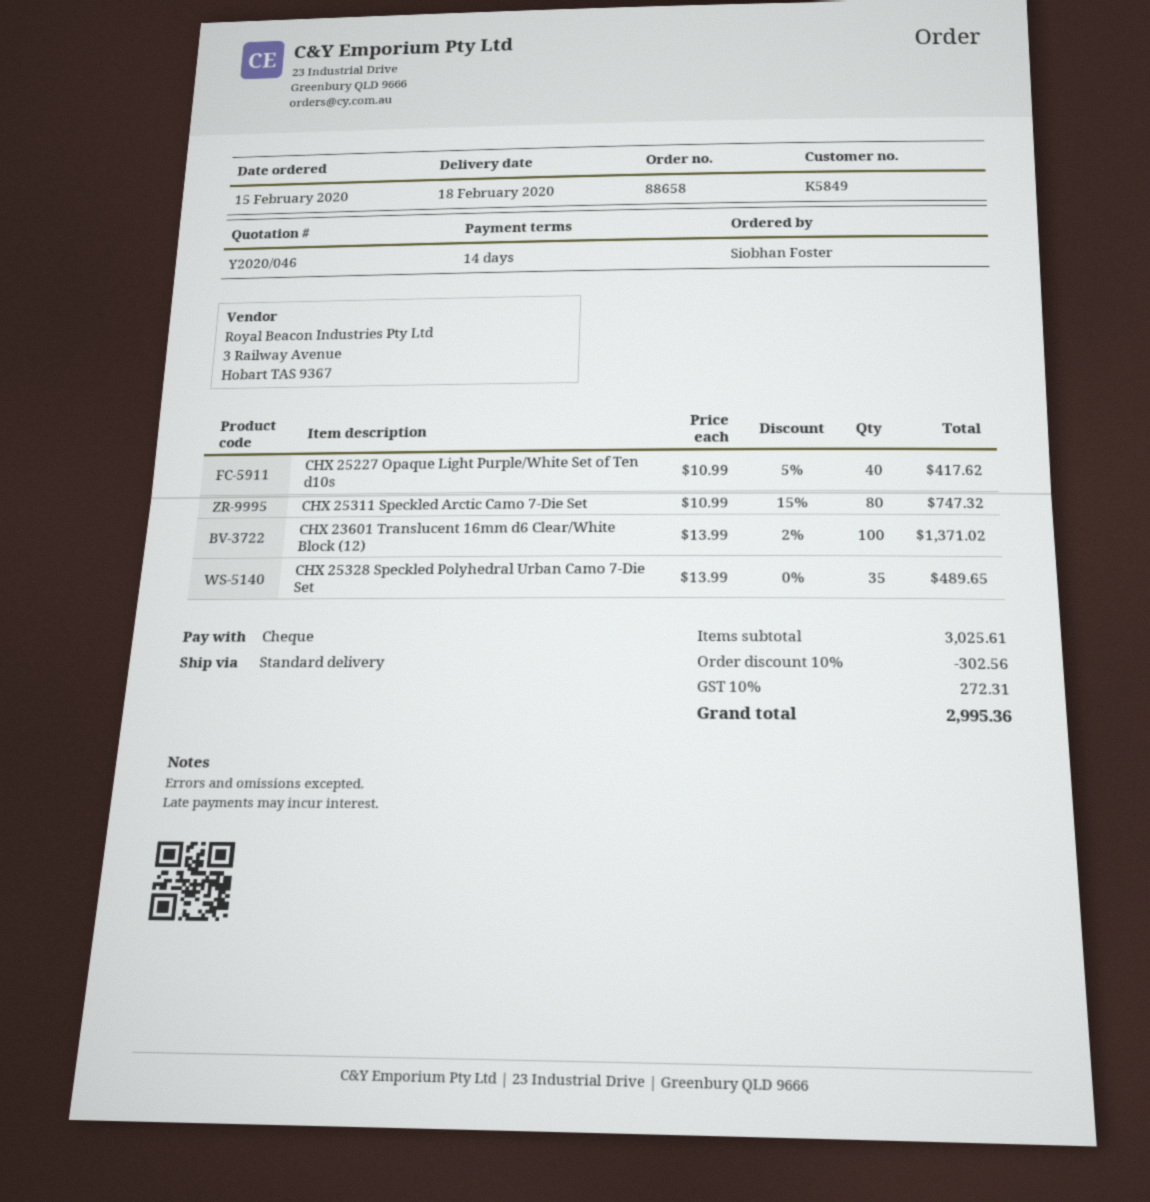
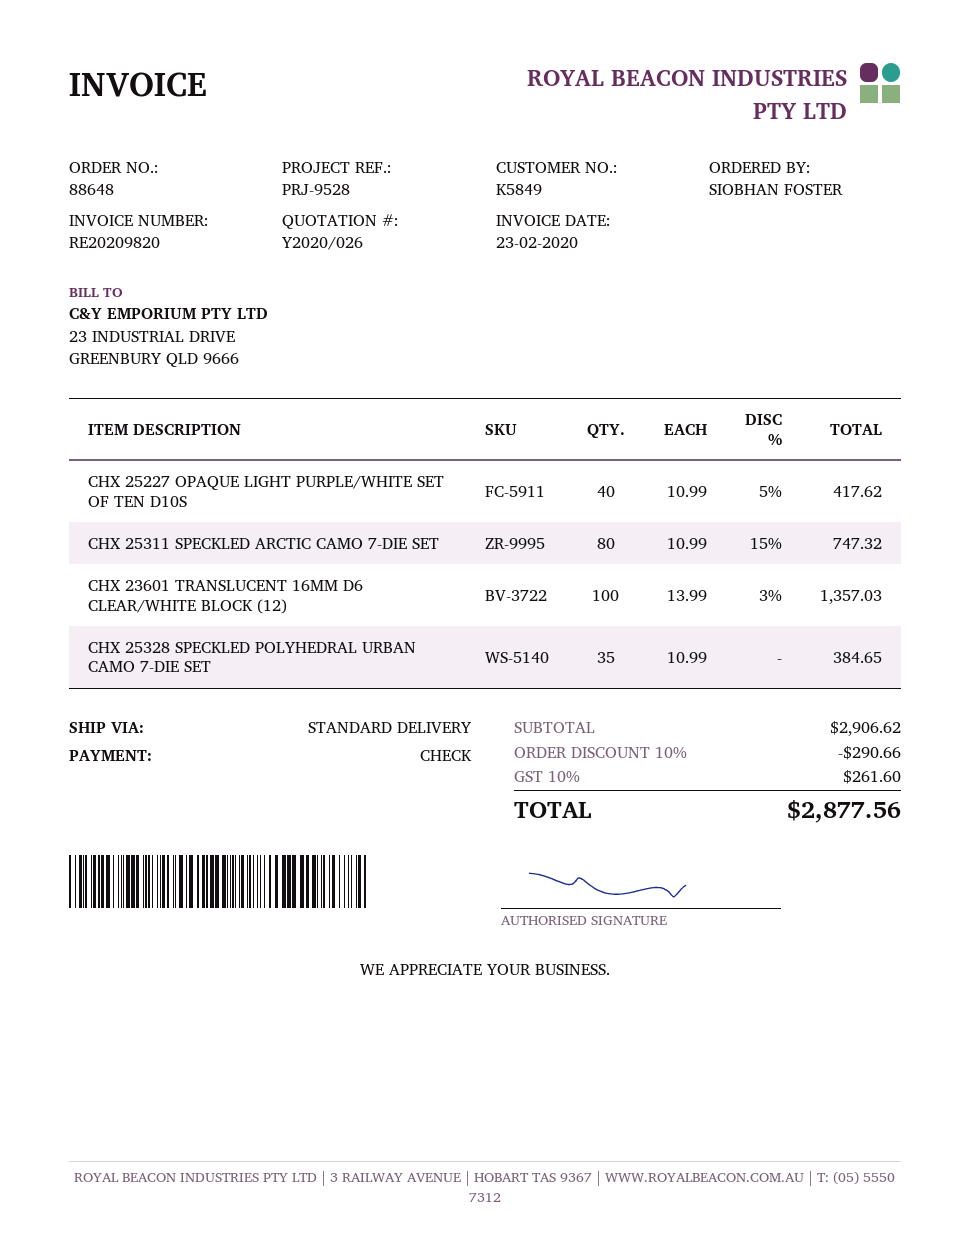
quote number: Y2020/046 -> Y2020/026
order number: 88658 -> 88648
CHX 23601 Translucent 16mm d6 Clear/White Block (12): 100 x 13.99 - 2% = 1371.02 -> 100 x 13.99 - 3% = 1357.03
CHX 25328 Speckled Polyhedral Urban Camo 7-Die Set: 35 x 13.99 = 489.65 -> 35 x 10.99 = 384.65
subtotal: 3025.61 -> 2906.62
discount: 10% = 302.56 -> 10% = 290.66
tax: 10% = 272.31 -> 10% = 261.60
total: 2995.36 -> 2877.56

